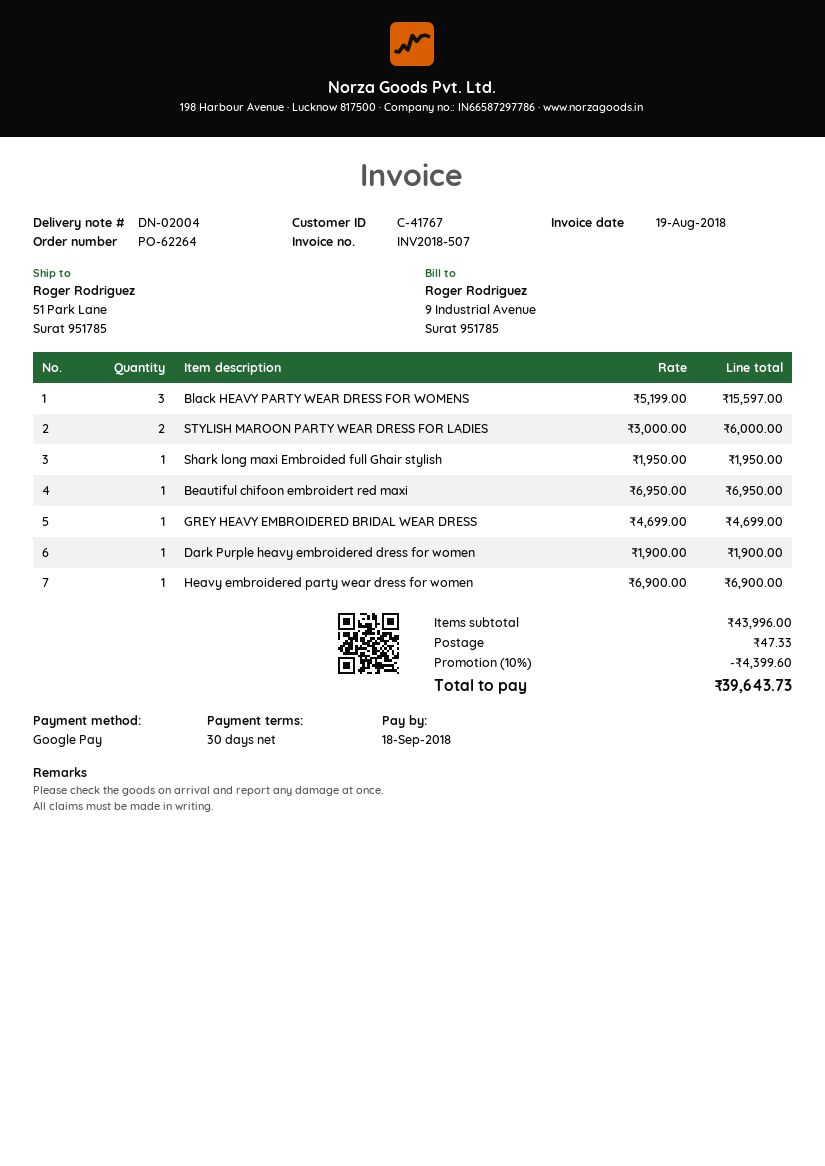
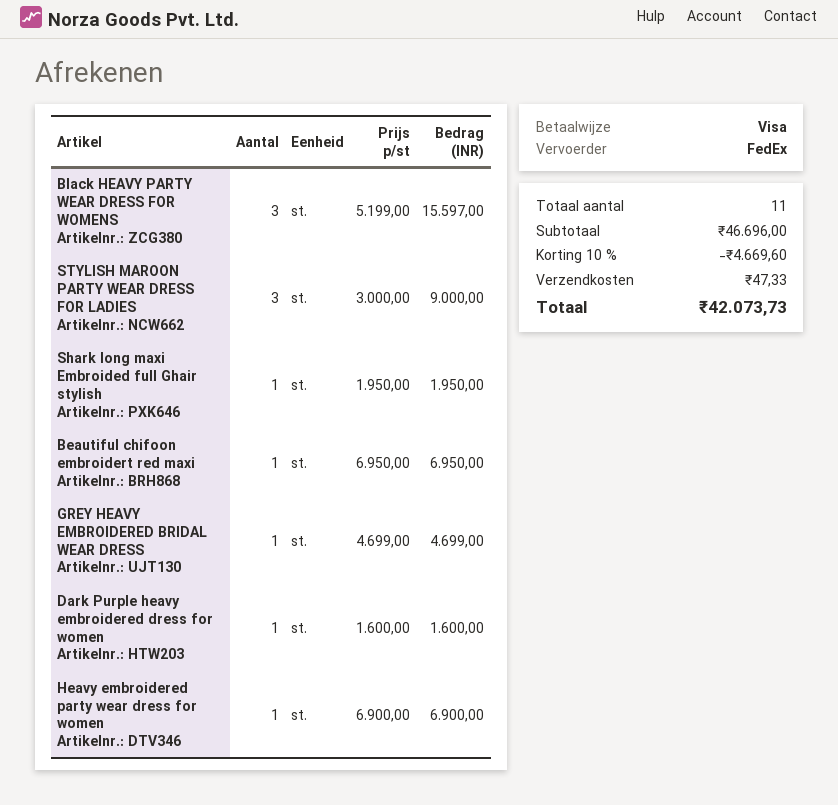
payment method: Google Pay -> Visa
STYLISH MAROON PARTY WEAR DRESS FOR LADIES: 2 x 3000.00 = 6000.00 -> 3 x 3000.00 = 9000.00
Dark Purple heavy embroidered dress for women: 1 x 1900.00 = 1900.00 -> 1 x 1600.00 = 1600.00
subtotal: 43996.00 -> 46696.00
discount: 10% = 4399.60 -> 10% = 4669.60
total: 39643.73 -> 42073.73

